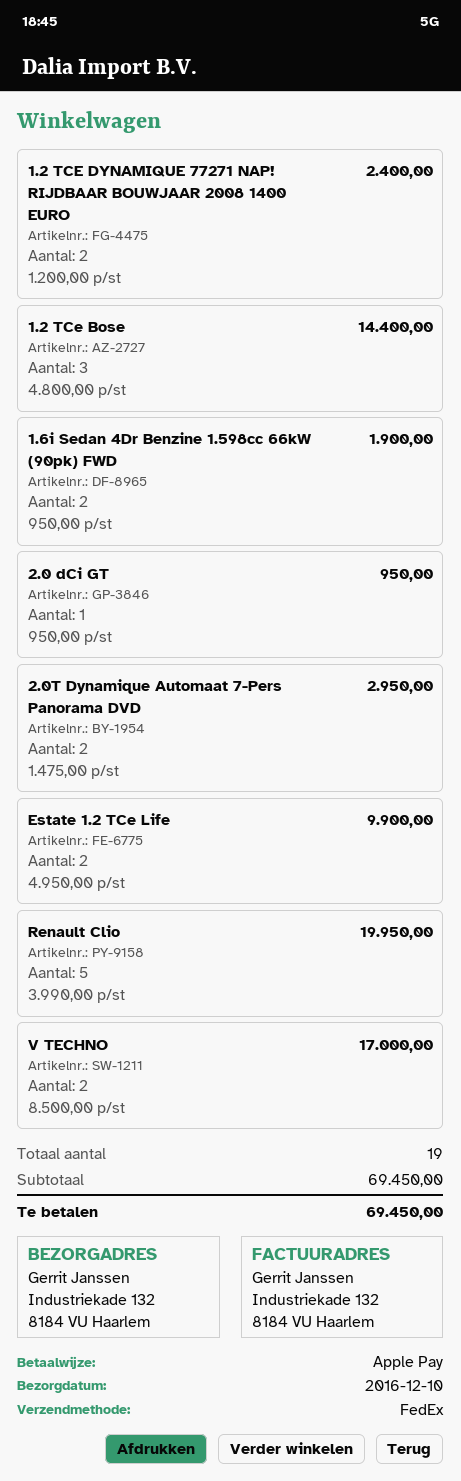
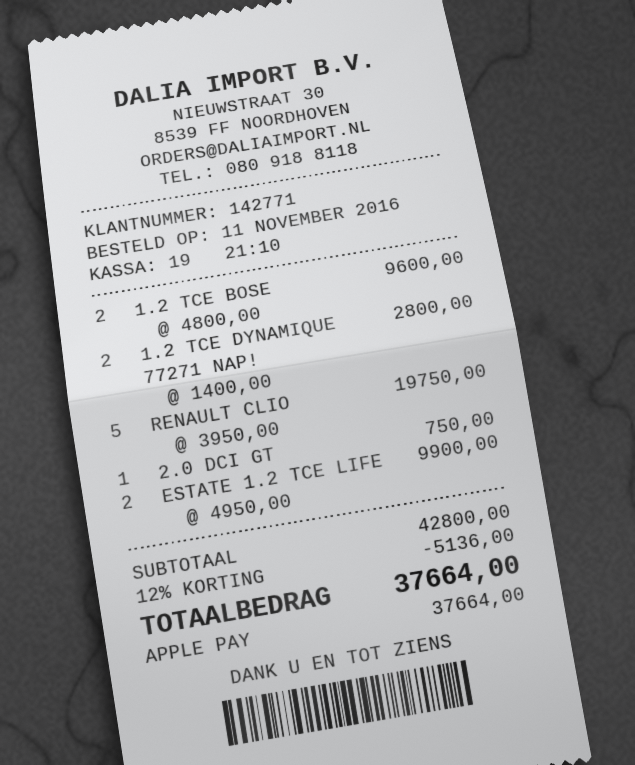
1.2 TCE DYNAMIQUE 77271 NAP! RIJDBAAR BOUWJAAR 2008 1400 EURO: 2 x 1200.00 = 2400.00 -> 2 x 1400.00 = 2800.00
1.2 TCe Bose: 3 x 4800.00 = 14400.00 -> 2 x 4800.00 = 9600.00
1.6i Sedan 4Dr Benzine 1.598cc 66kW (90pk) FWD: 2 x 950.00 = 1900.00 -> none
2.0 dCi GT: 1 x 950.00 = 950.00 -> 1 x 750.00 = 750.00
2.0T Dynamique Automaat 7-Pers Panorama DVD: 2 x 1475.00 = 2950.00 -> none
Renault Clio: 5 x 3990.00 = 19950.00 -> 5 x 3950.00 = 19750.00
V TECHNO: 2 x 8500.00 = 17000.00 -> none
subtotal: 69450.00 -> 42800.00
discount: none -> 12% = 5136.00
total: 69450.00 -> 37664.00

